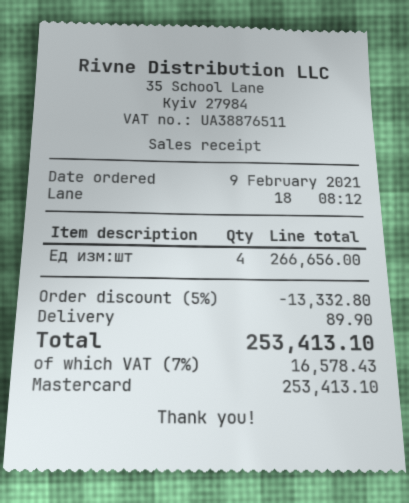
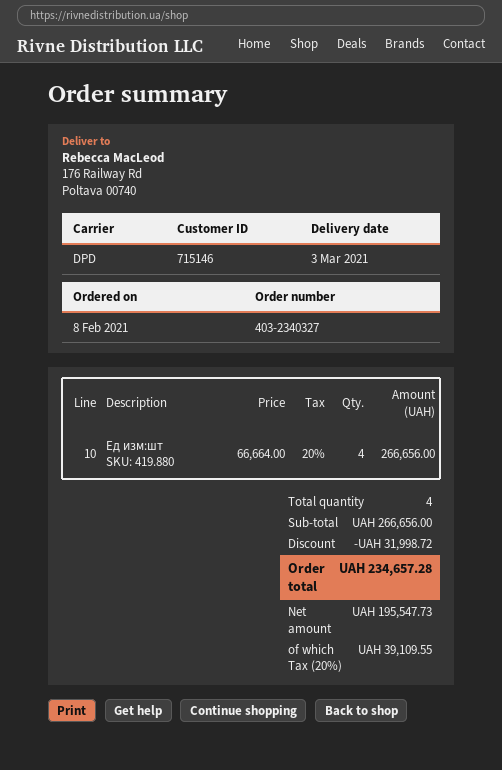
order date: 2021-02-09 -> 2021-02-08
discount: 13332.80 -> 31998.72
shipping: 89.90 -> none
tax: 7% = 16578.43 -> 20% = 39109.55
total: 253413.10 -> 234657.28

